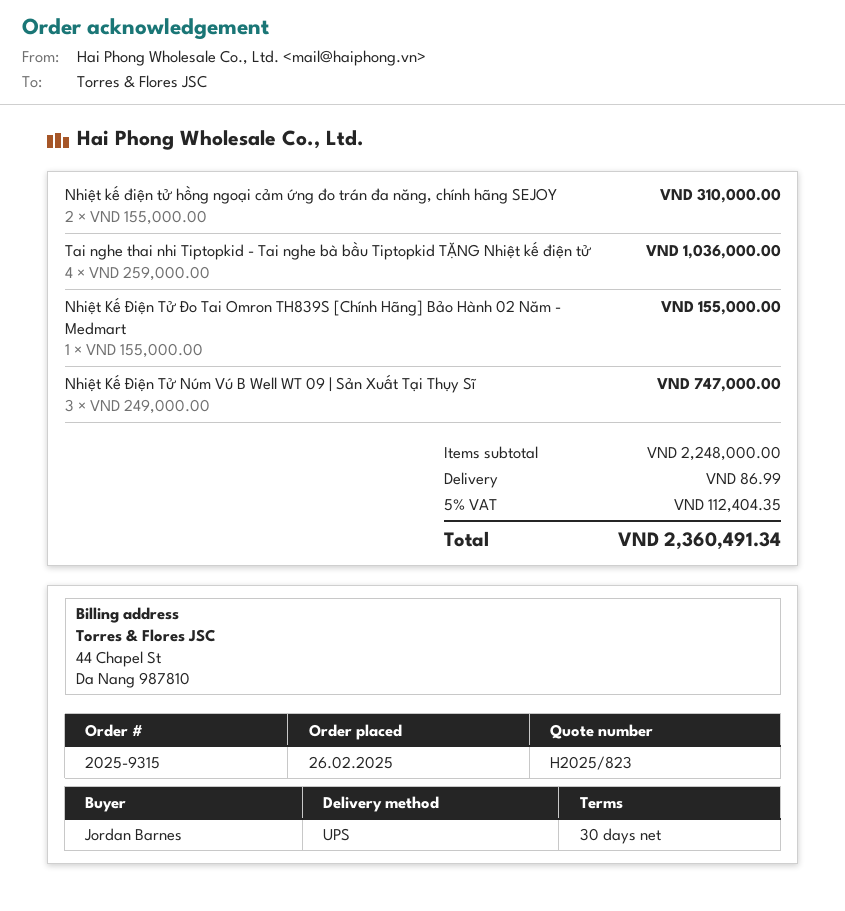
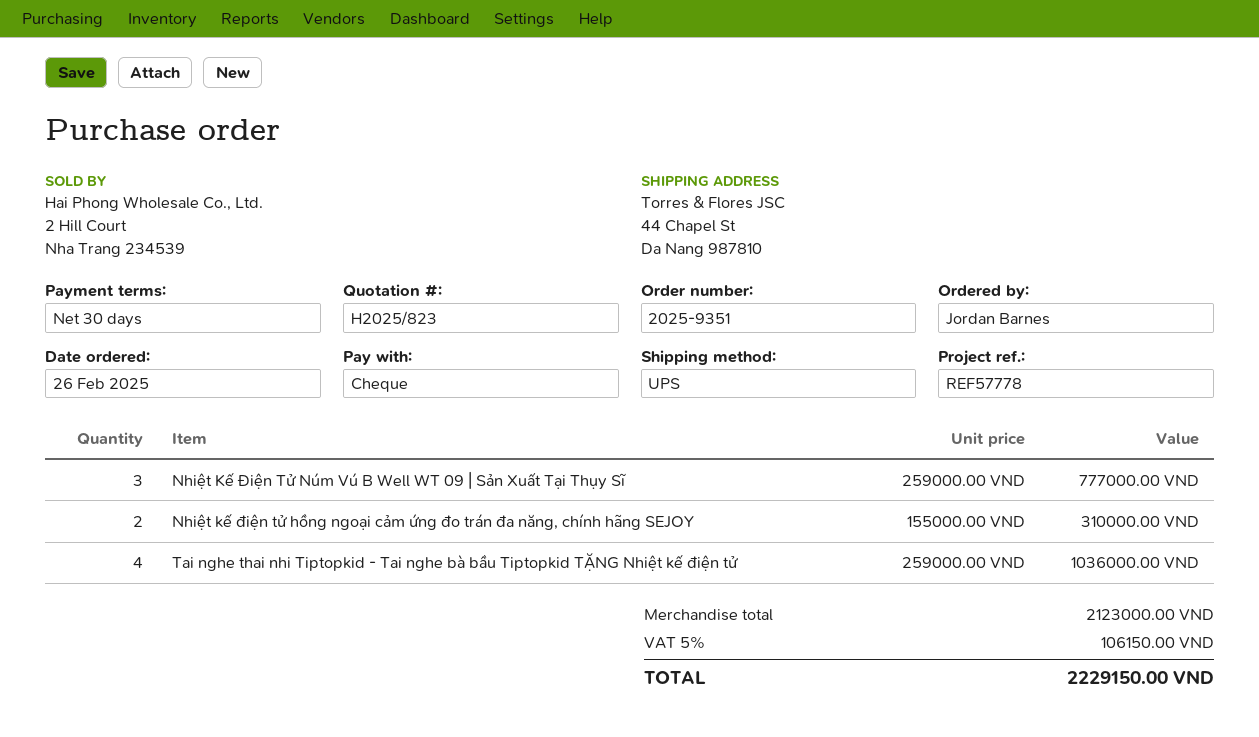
order number: 2025-9315 -> 2025-9351
Nhiệt Kế Điện Tử Đo Tai Omron TH839S [Chính Hãng] Bảo Hành 02 Năm - Medmart: 1 x 155000.00 = 155000.00 -> none
Nhiệt Kế Điện Tử Núm Vú B Well WT 09 | Sản Xuất Tại Thụy Sĩ: 3 x 249000.00 = 747000.00 -> 3 x 259000.00 = 777000.00
subtotal: 2248000.00 -> 2123000.00
shipping: 86.99 -> none
tax: 5% = 112404.35 -> 5% = 106150.00
total: 2360491.34 -> 2229150.00

